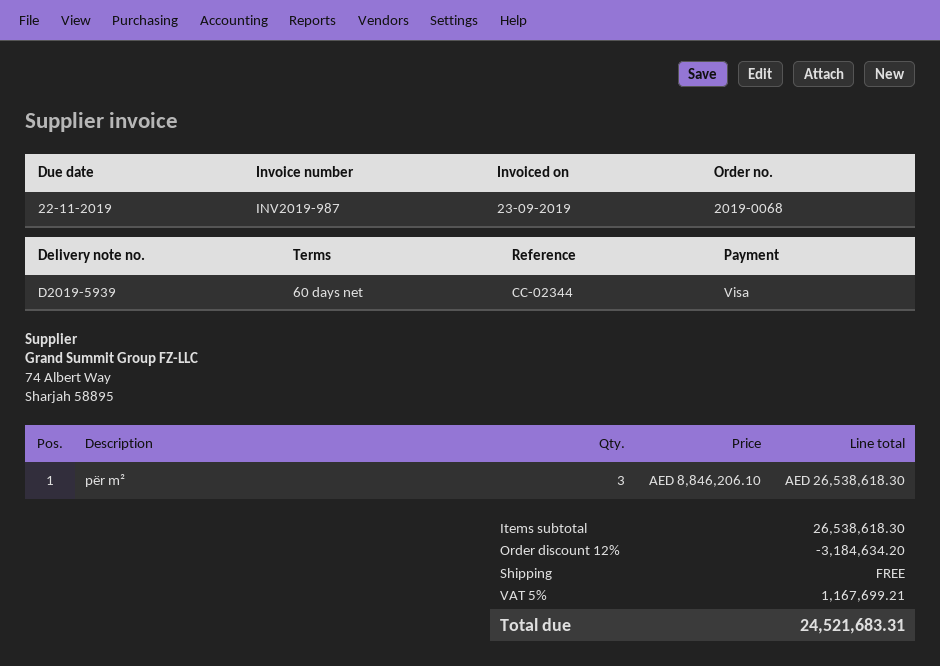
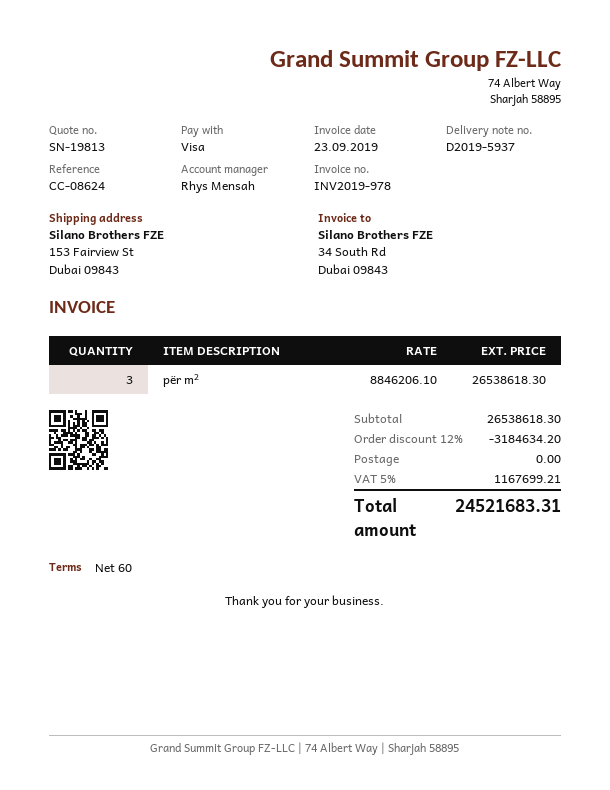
delivery note number: D2019-5939 -> D2019-5937
invoice number: INV2019-987 -> INV2019-978
reference: CC-02344 -> CC-08624

